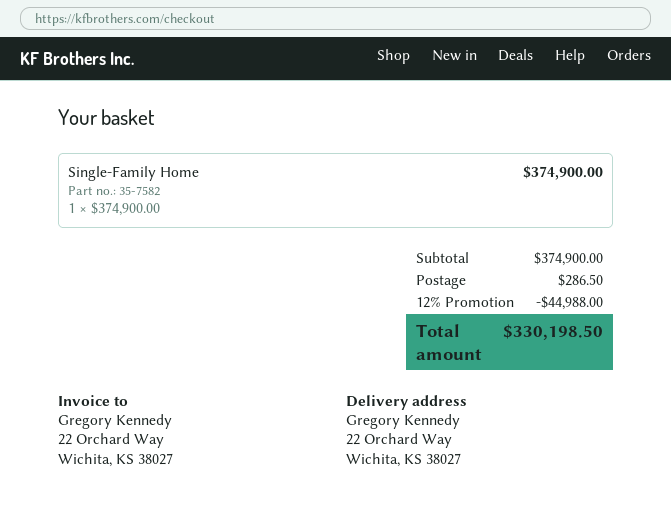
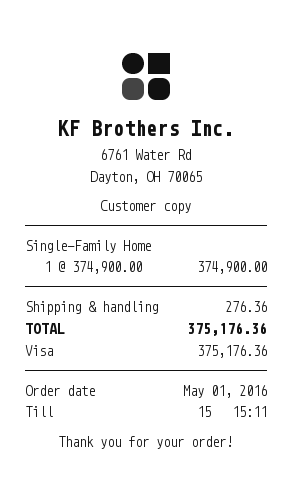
discount: 12% = 44988.00 -> none
shipping: 286.50 -> 276.36
total: 330198.50 -> 375176.36

